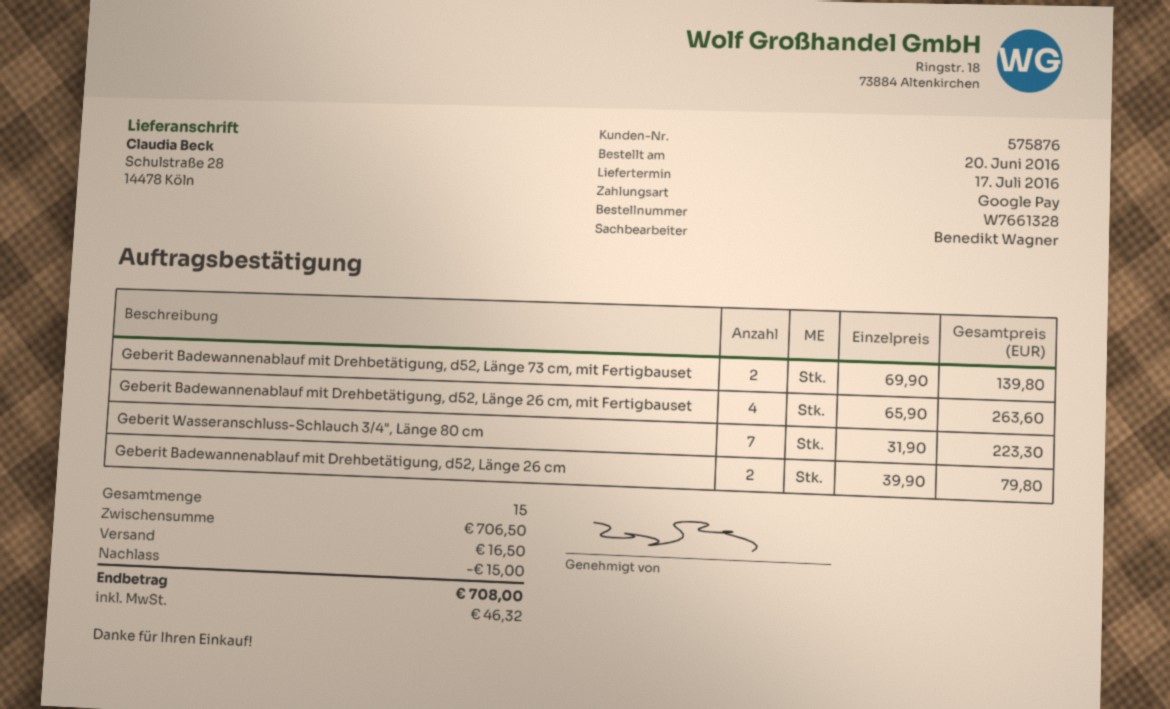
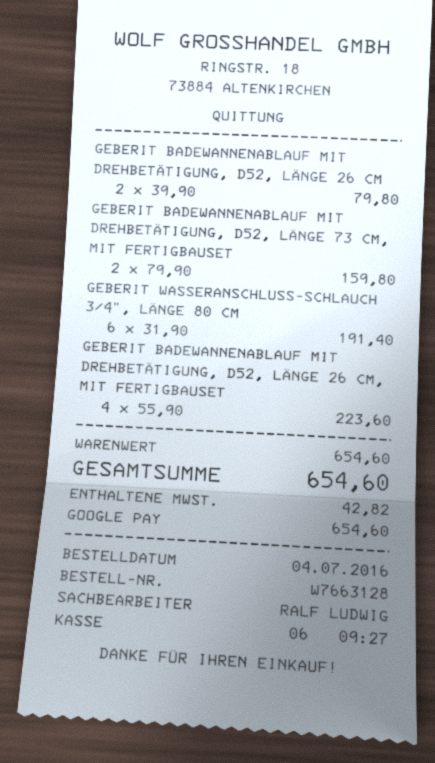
order number: W7661328 -> W7663128
order date: 2016-06-20 -> 2016-07-04
sales rep: Benedikt Wagner -> RALF LUDWIG
Geberit Badewannenablauf mit Drehbetätigung, d52, Länge 73 cm, mit Fertigbauset: 2 x 69.90 = 139.80 -> 2 x 79.90 = 159.80
Geberit Badewannenablauf mit Drehbetätigung, d52, Länge 26 cm, mit Fertigbauset: 4 x 65.90 = 263.60 -> 4 x 55.90 = 223.60
Geberit Wasseranschluss-Schlauch 3/4", Länge 80 cm: 7 x 31.90 = 223.30 -> 6 x 31.90 = 191.40
subtotal: 706.50 -> 654.60
discount: 15.00 -> none
shipping: 16.50 -> none
tax: 46.32 -> 42.82
total: 708.00 -> 654.60

